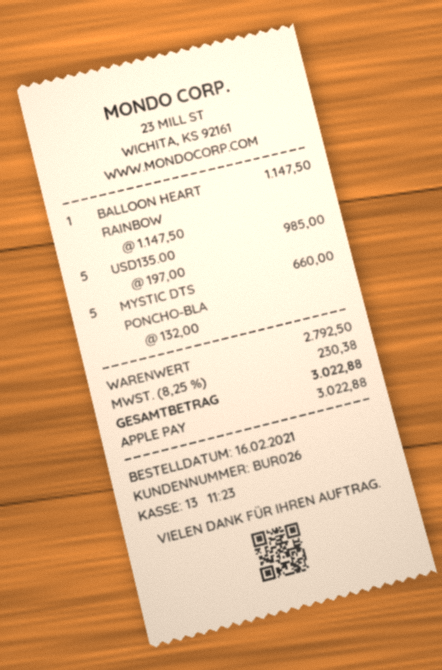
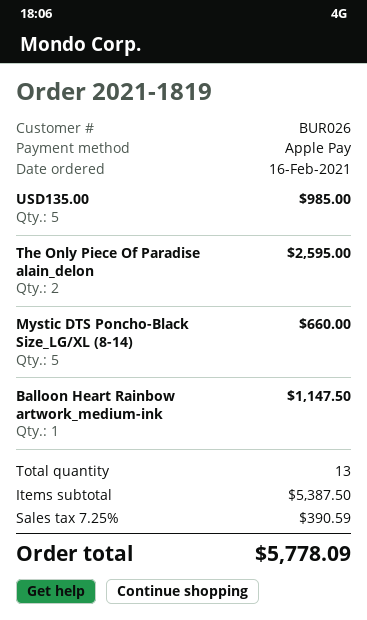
The Only Piece Of Paradise alain_delon: none -> 2 for 2595.00
subtotal: 2792.50 -> 5387.50
tax: 8.25% = 230.38 -> 7.25% = 390.59
total: 3022.88 -> 5778.09

